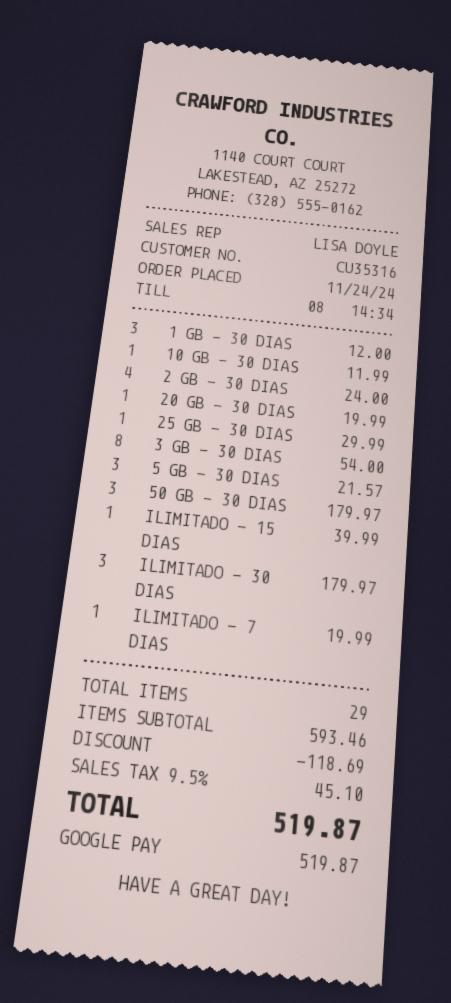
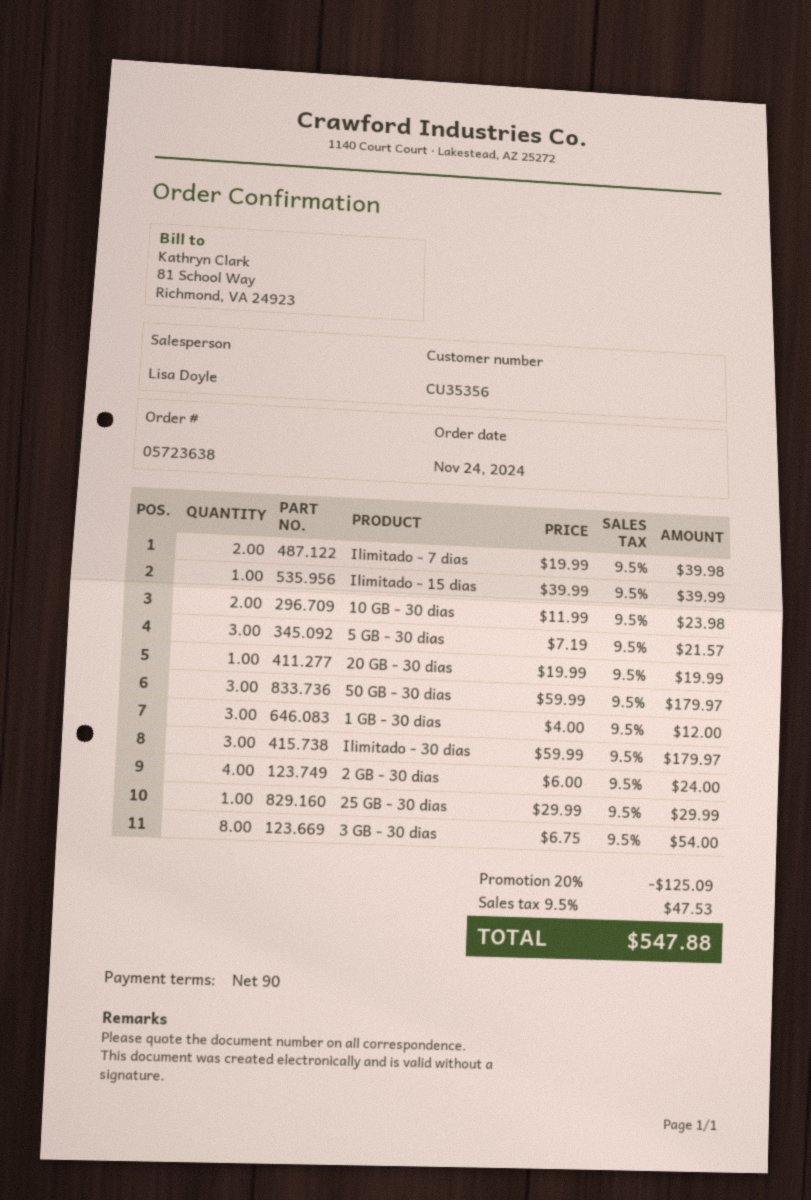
customer number: CU35316 -> CU35356
10 GB - 30 DIAS: 1 for 11.99 -> 2 for 23.98
ILIMITADO - 7 DIAS: 1 for 19.99 -> 2 for 39.98
discount: 118.69 -> 125.09
tax: 9.5% = 45.10 -> 9.5% = 47.53
total: 519.87 -> 547.88

